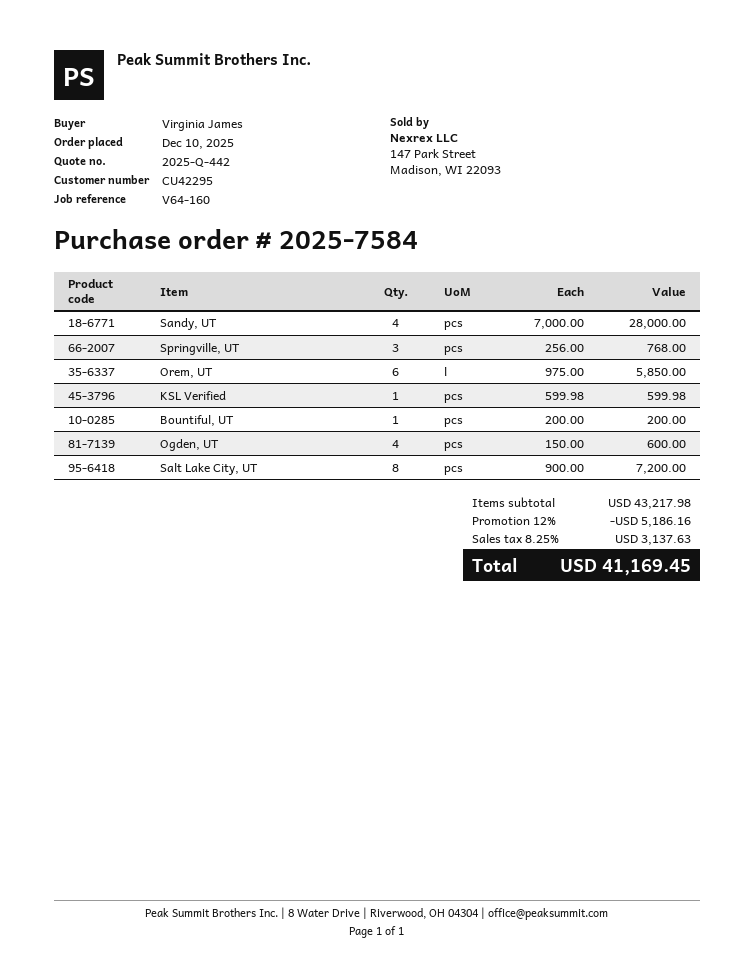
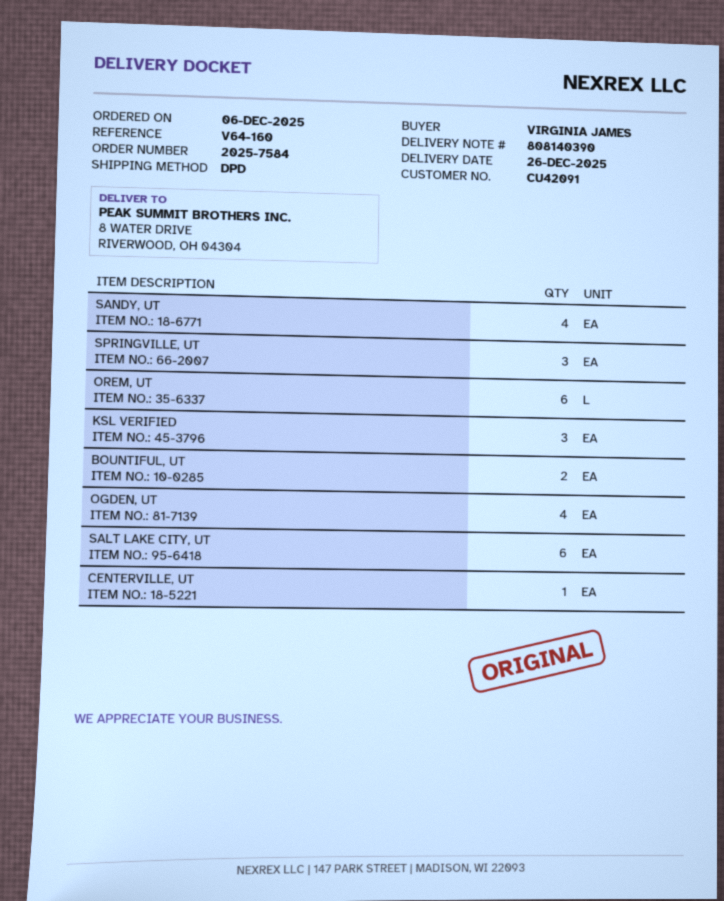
order date: 2025-12-10 -> 2025-12-06
customer number: CU42295 -> CU42091
KSL Verified: 1 -> 3
Bountiful, UT: 1 -> 2
Salt Lake City, UT: 8 -> 6
CENTERVILLE, UT: none -> 1

